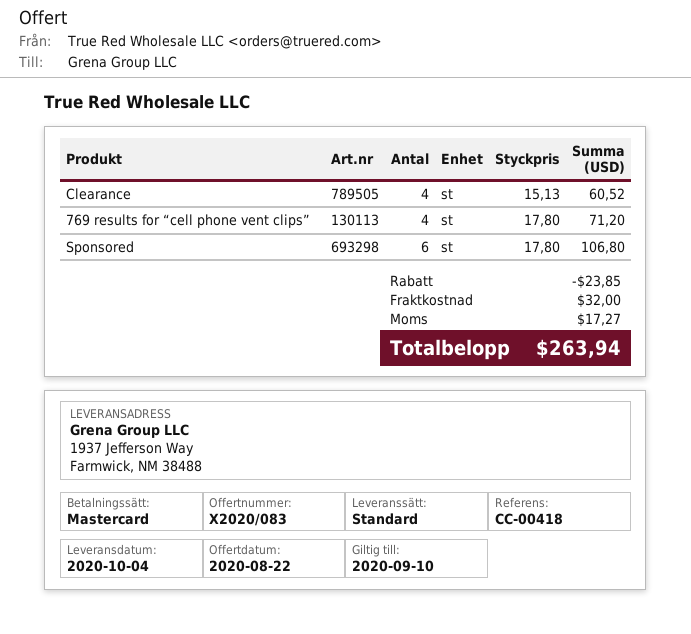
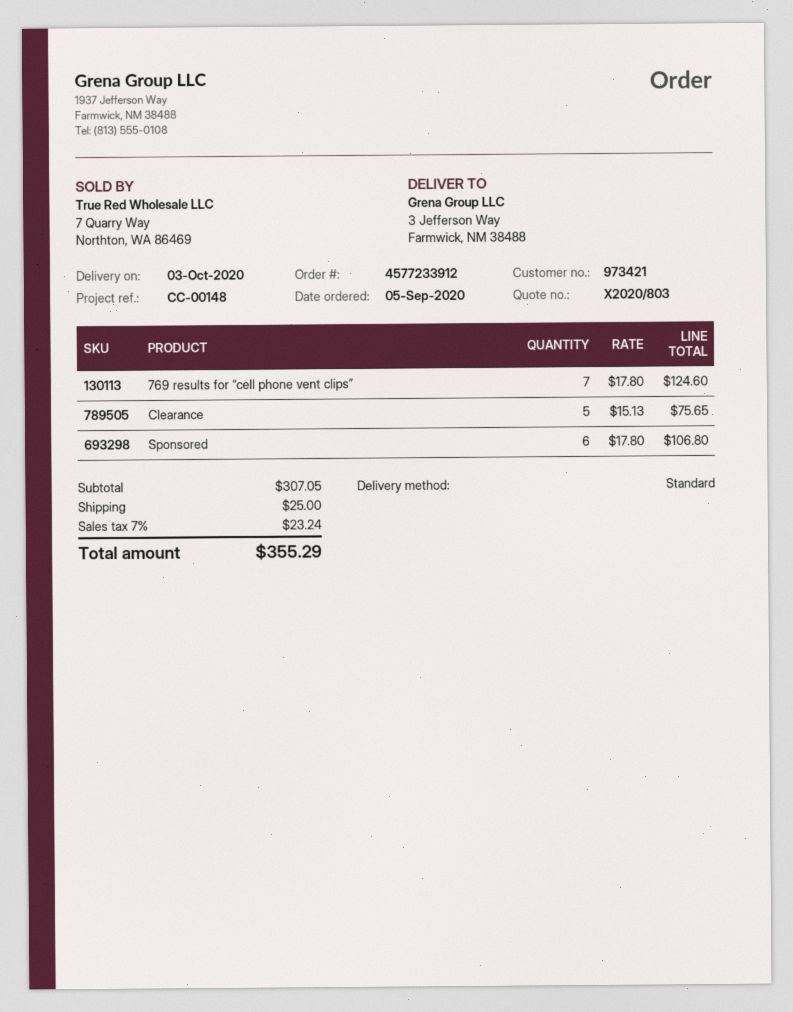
quote number: X2020/083 -> X2020/803
delivery date: 2020-10-04 -> 2020-10-03
reference: CC-00418 -> CC-00148
ship to: 1937 Jefferson Way, Farmwick, NM 38488 -> 3 Jefferson Way, Farmwick, NM 38488
Clearance: 4 x 15.13 = 60.52 -> 5 x 15.13 = 75.65
769 results for “cell phone vent clips”: 4 x 17.80 = 71.20 -> 7 x 17.80 = 124.60
discount: 23.85 -> none
shipping: 32.00 -> 25.00
tax: 17.27 -> 23.24
total: 263.94 -> 355.29

